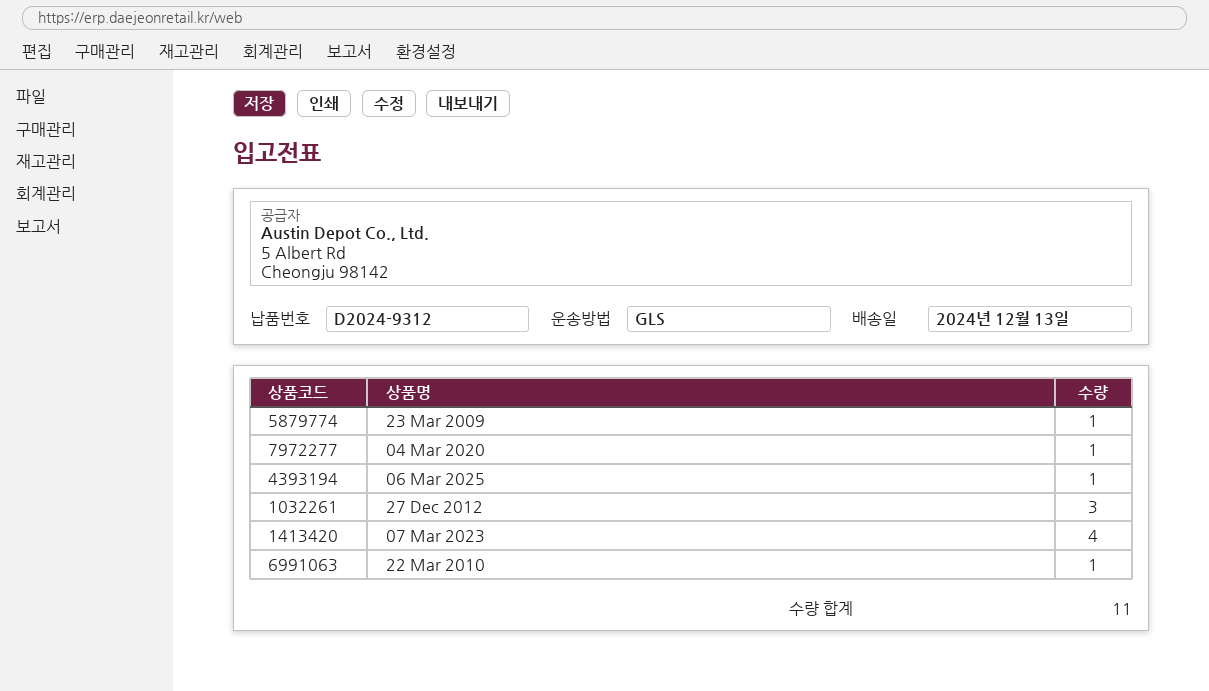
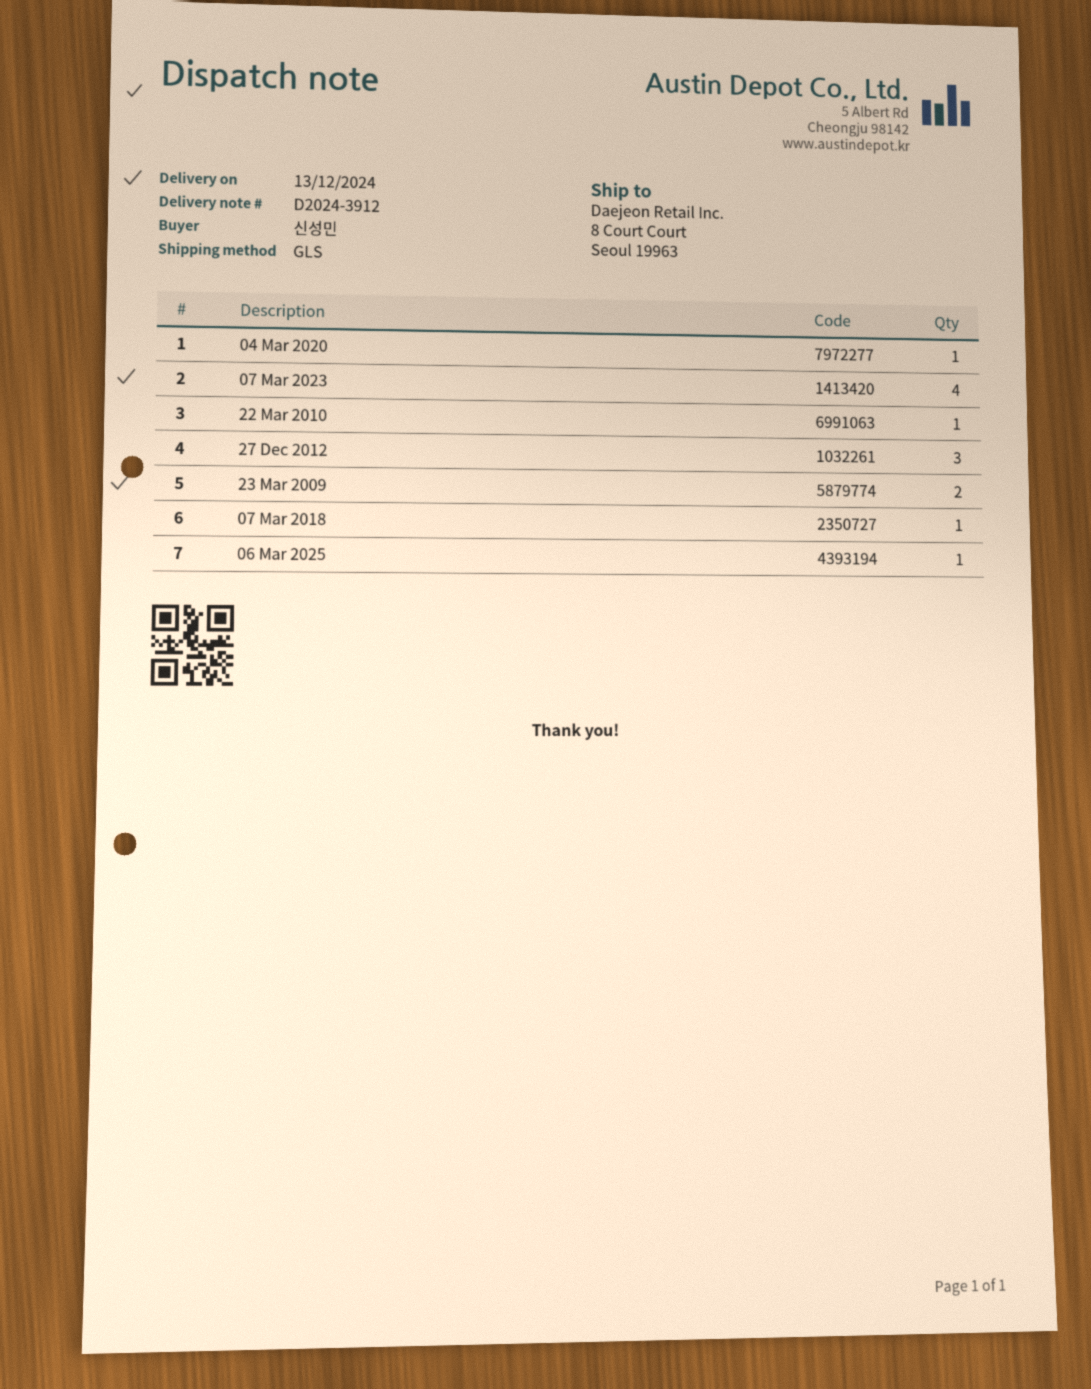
delivery note number: D2024-9312 -> D2024-3912
23 Mar 2009: 1 -> 2
07 Mar 2018: none -> 1

